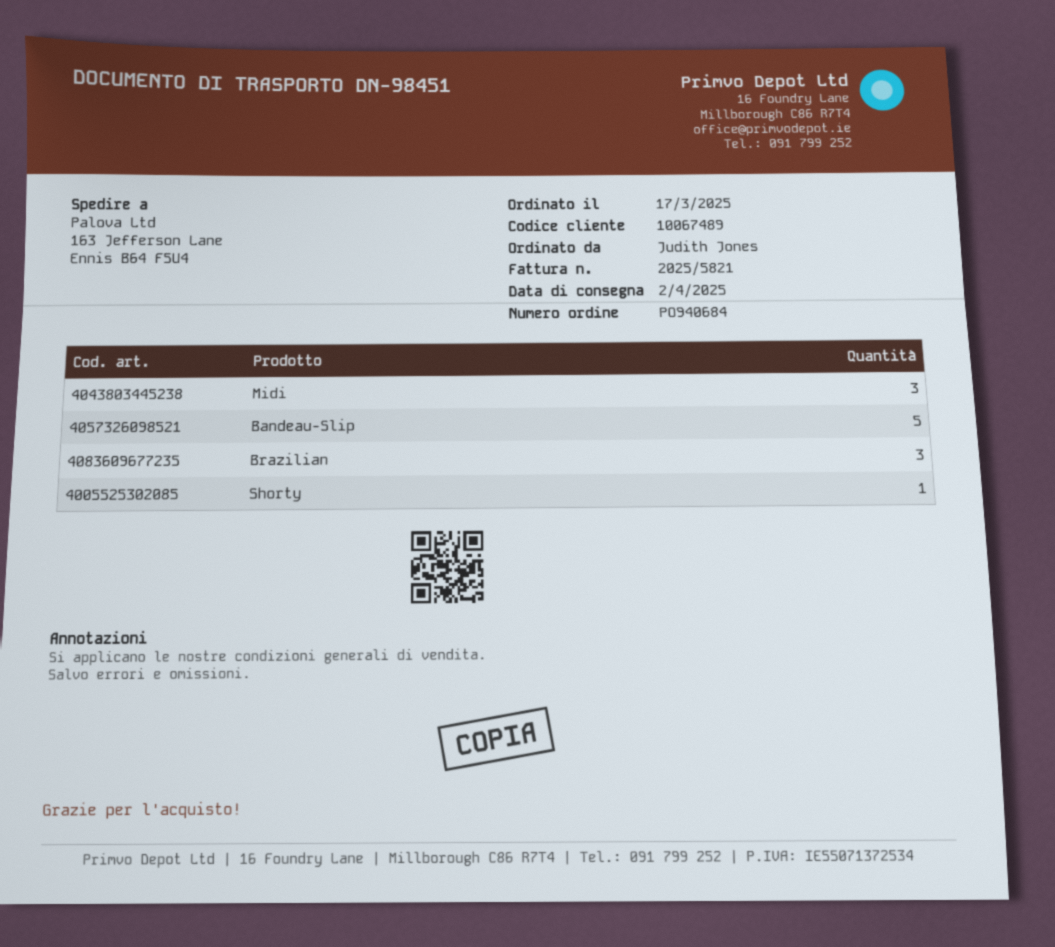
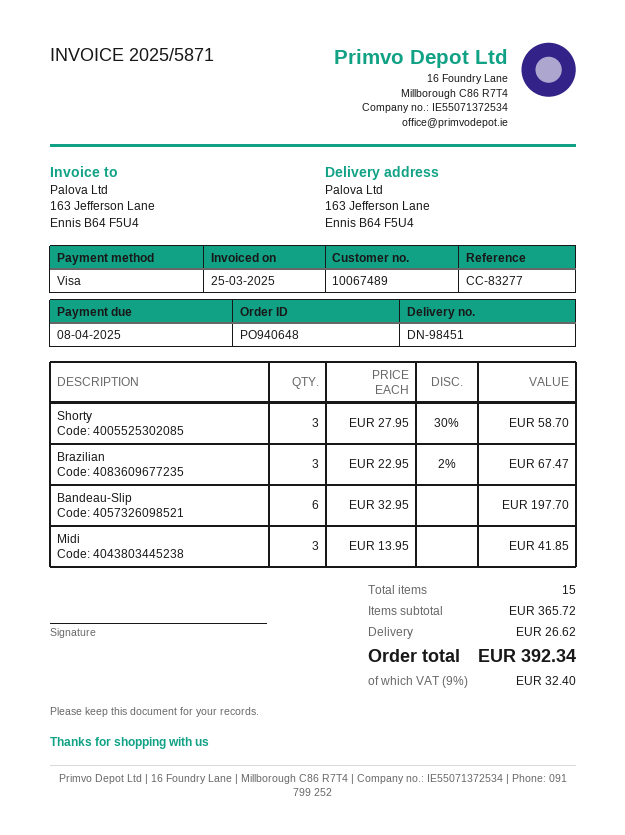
order number: PO940684 -> PO940648
invoice number: 2025/5821 -> 2025/5871
Bandeau-Slip: 5 -> 6
Shorty: 1 -> 3

